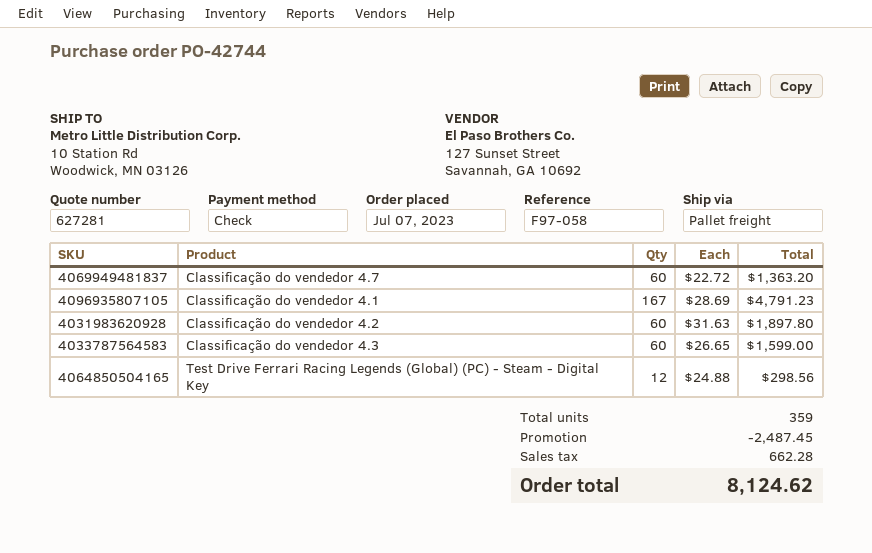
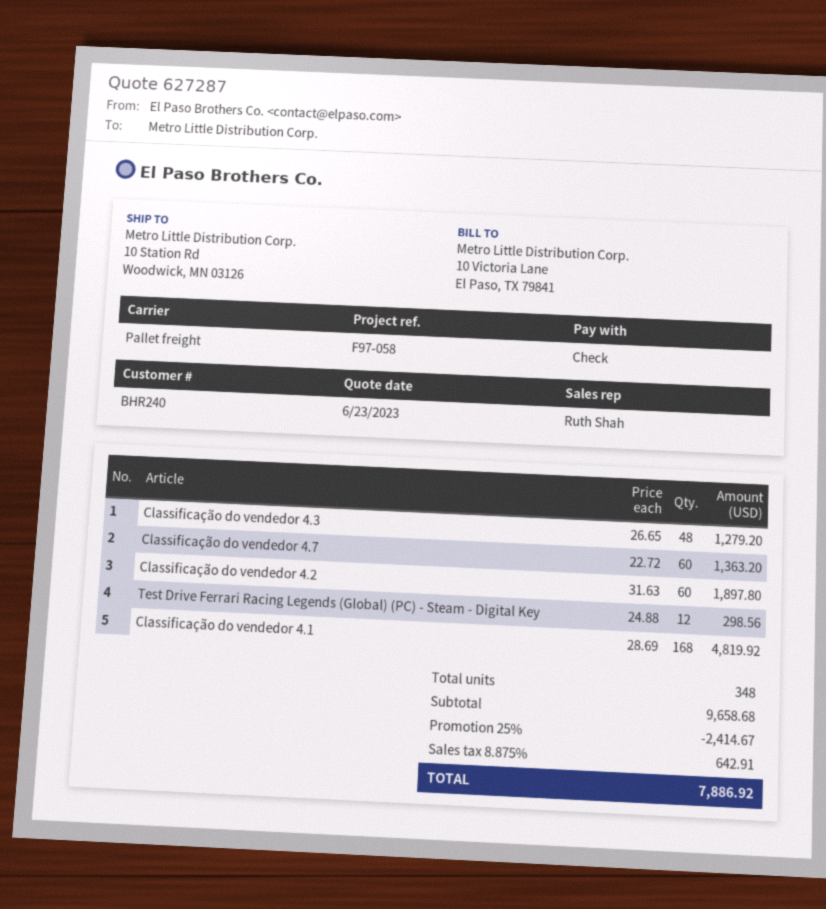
quote number: 627281 -> 627287
Classificação do vendedor 4.1: 167 x 28.69 = 4791.23 -> 168 x 28.69 = 4819.92
Classificação do vendedor 4.3: 60 x 26.65 = 1599.00 -> 48 x 26.65 = 1279.20
total quantity: 359 -> 348
discount: 2487.45 -> 2414.67
tax: 662.28 -> 642.91
total: 8124.62 -> 7886.92

